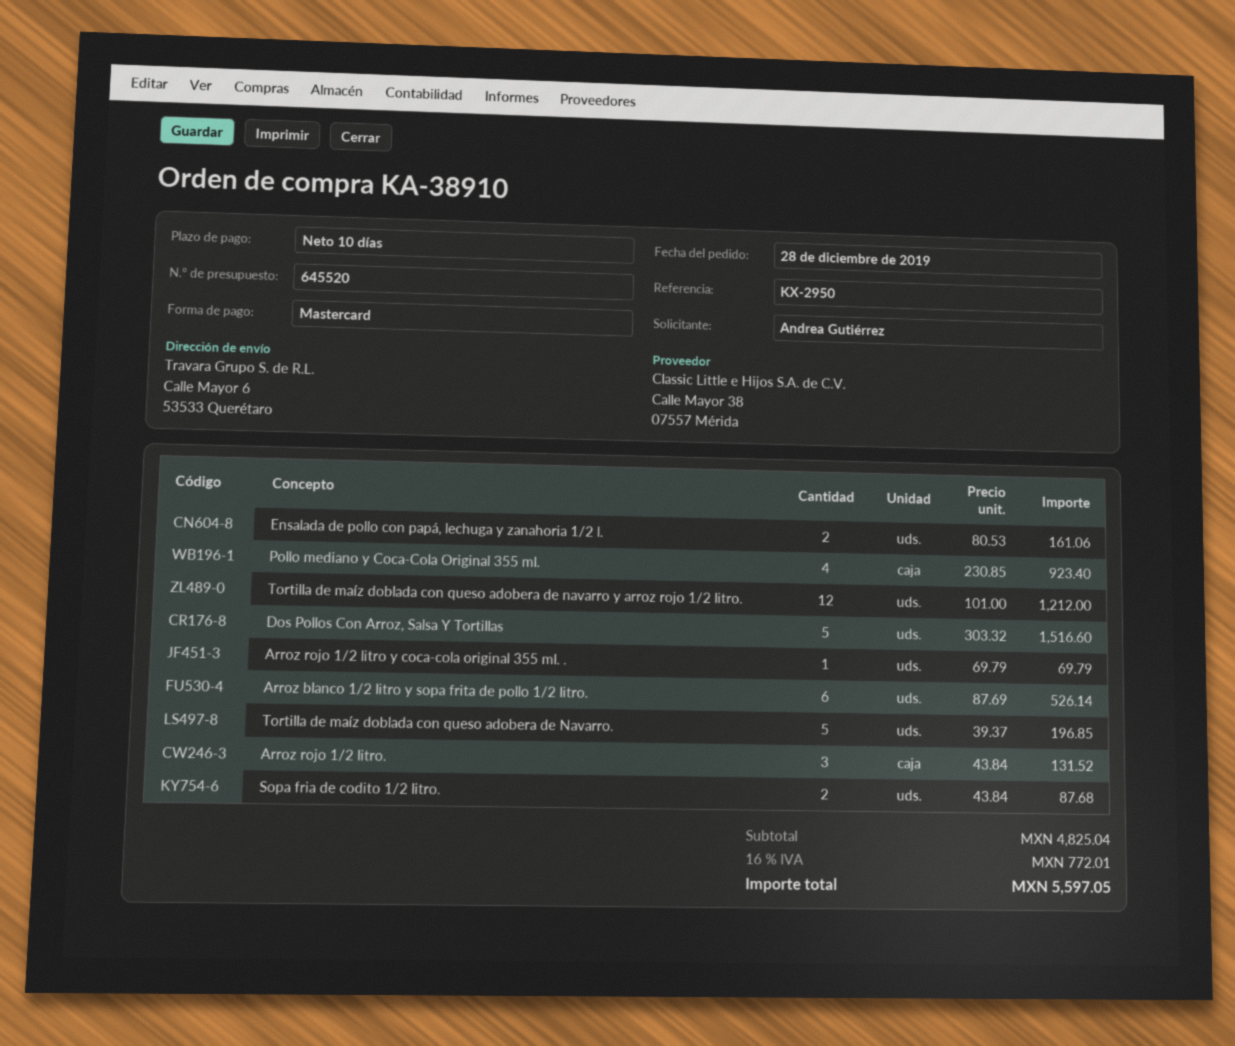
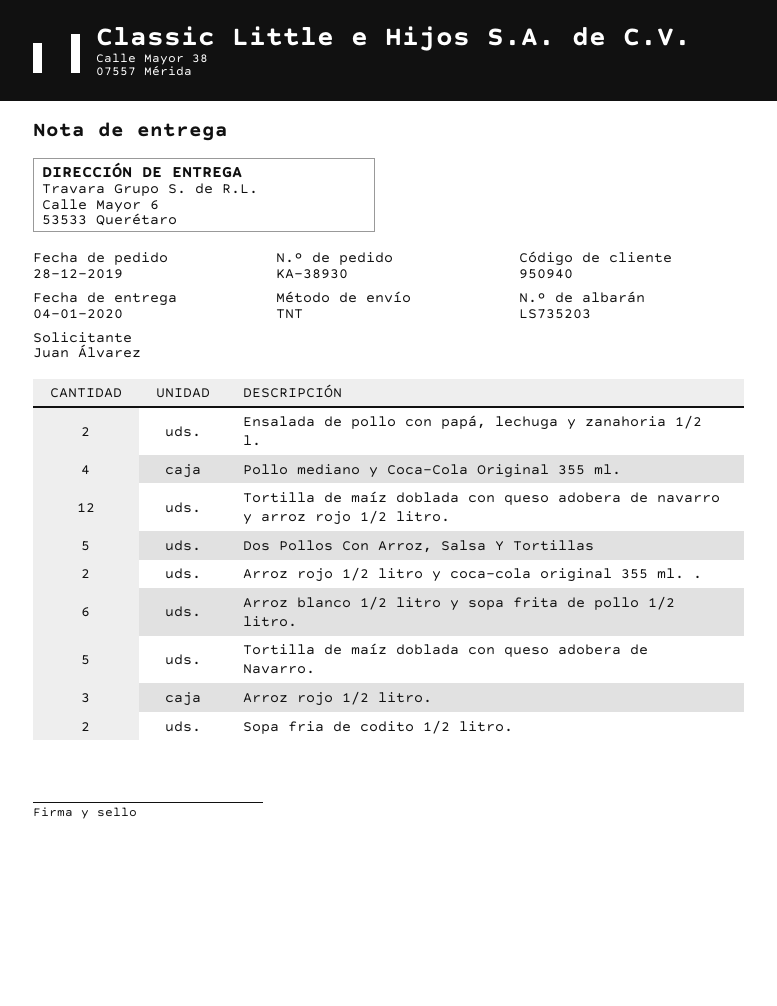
order number: KA-38910 -> KA-38930
ordered by: Andrea Gutiérrez -> Juan Álvarez
Arroz rojo 1/2 litro y coca-cola original 355 ml. .: 1 -> 2

